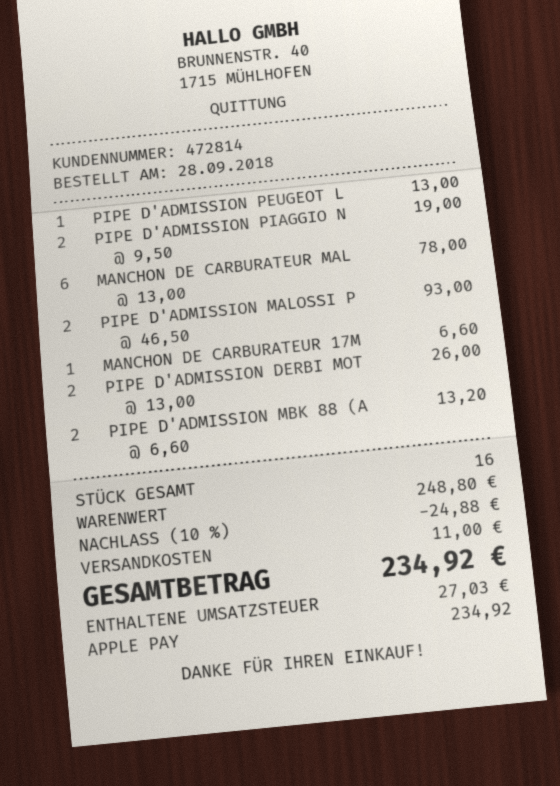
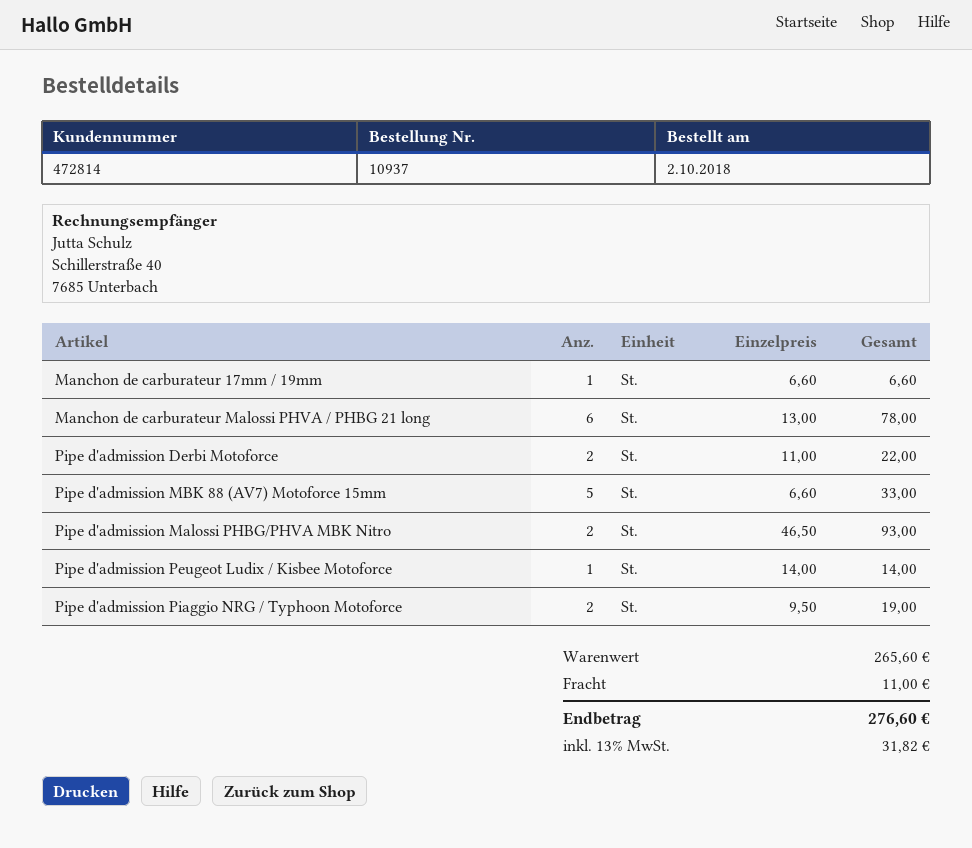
order date: 2018-09-28 -> 2018-10-02
PIPE D'ADMISSION PEUGEOT L: 1 x 13.00 = 13.00 -> 1 x 14.00 = 14.00
PIPE D'ADMISSION DERBI MOT: 2 x 13.00 = 26.00 -> 2 x 11.00 = 22.00
PIPE D'ADMISSION MBK 88 (A: 2 x 6.60 = 13.20 -> 5 x 6.60 = 33.00
subtotal: 248.80 -> 265.60
discount: 10% = 24.88 -> none
tax: 27.03 -> 31.82
total: 234.92 -> 276.60

